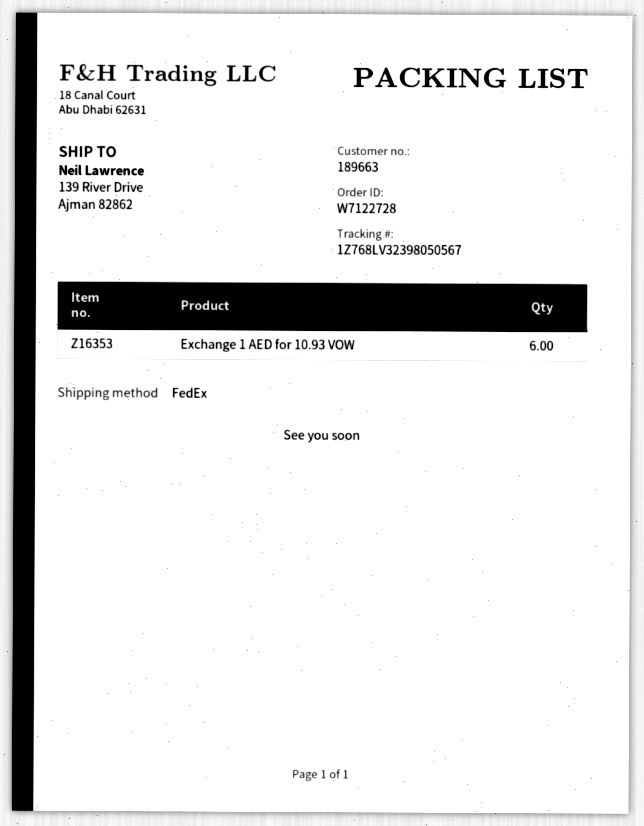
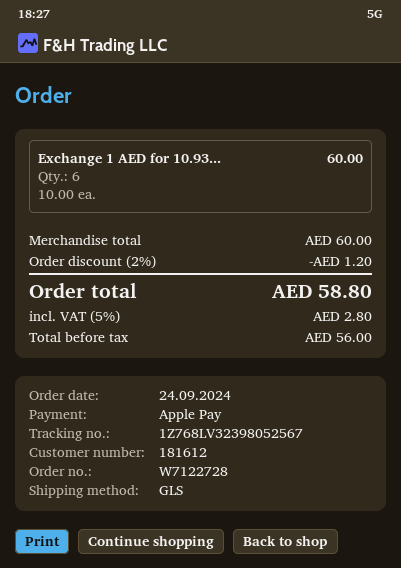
customer number: 189663 -> 181612
shipping method: FedEx -> GLS
tracking number: 1Z768LV32398050567 -> 1Z768LV32398052567

